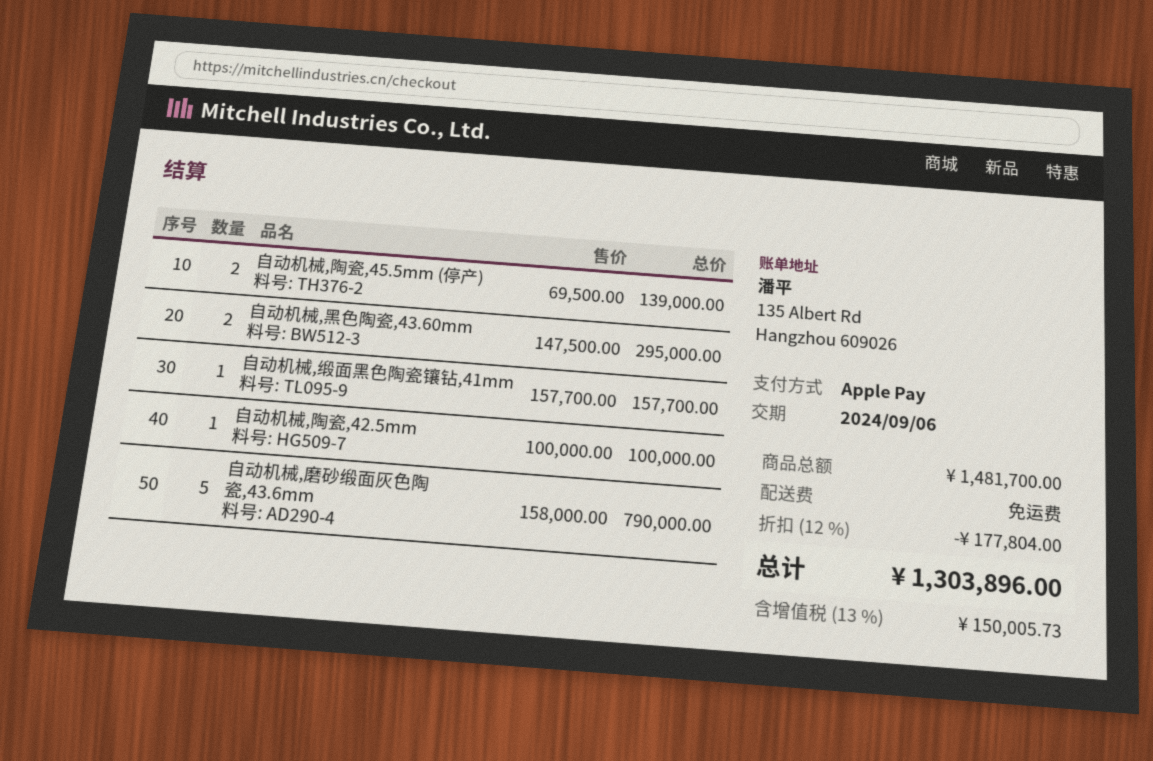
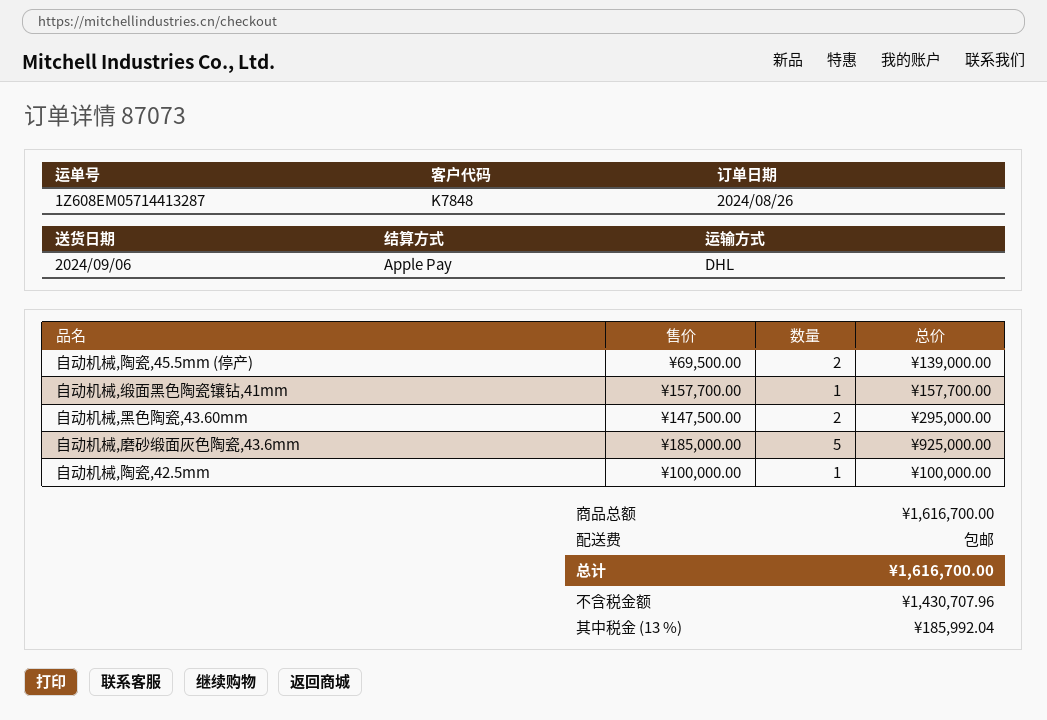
自动机械,磨砂缎面灰色陶瓷,43.6mm: 5 x 158000.00 = 790000.00 -> 5 x 185000.00 = 925000.00
subtotal: 1481700.00 -> 1616700.00
discount: 12% = 177804.00 -> none
tax: 13% = 150005.73 -> 13% = 185992.04
total: 1303896.00 -> 1616700.00

